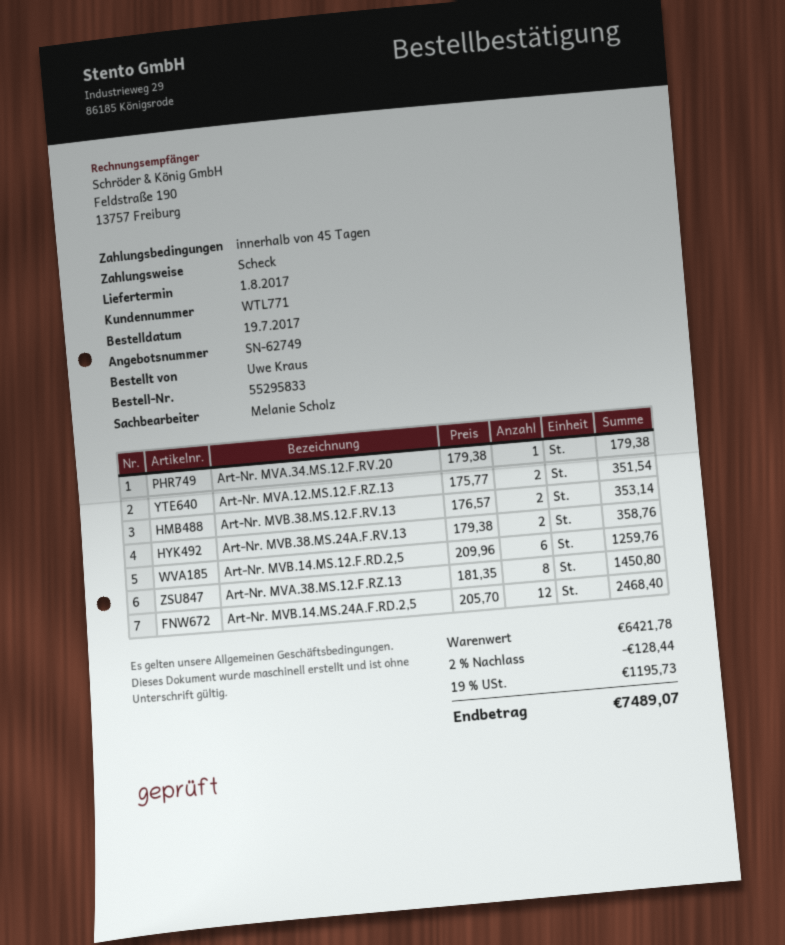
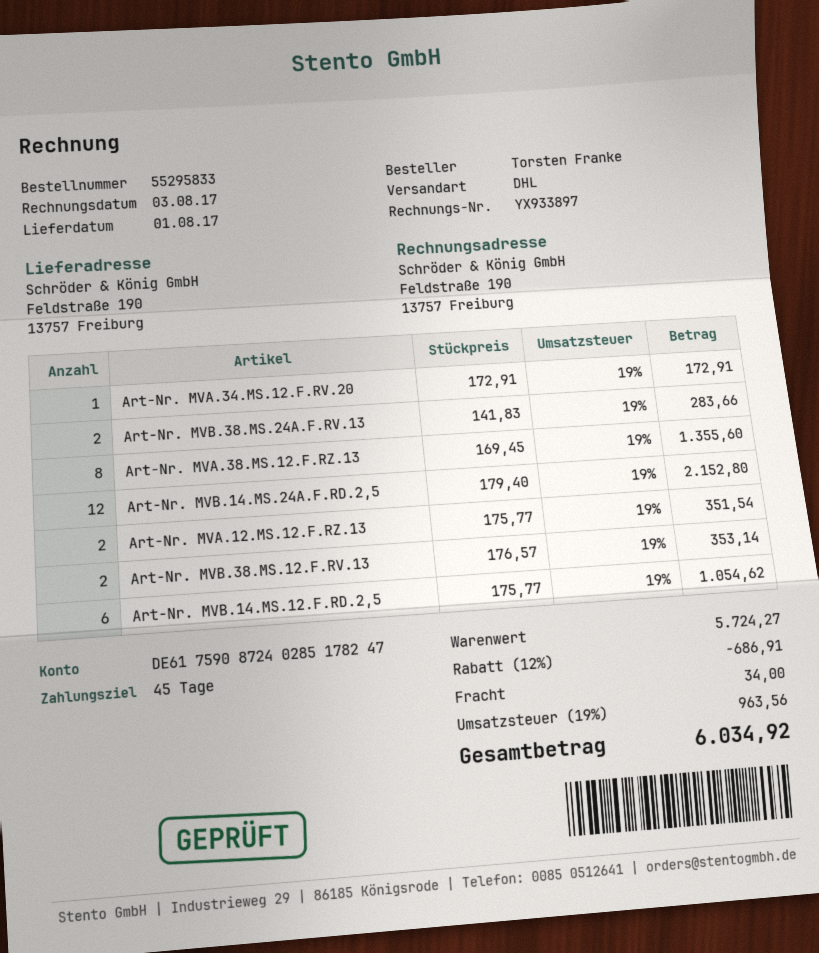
ordered by: Uwe Kraus -> Torsten Franke
Art-Nr. MVA.34.MS.12.F.RV.20: 1 x 179.38 = 179.38 -> 1 x 172.91 = 172.91
Art-Nr. MVB.38.MS.24A.F.RV.13: 2 x 179.38 = 358.76 -> 2 x 141.83 = 283.66
Art-Nr. MVB.14.MS.12.F.RD.2,5: 6 x 209.96 = 1259.76 -> 6 x 175.77 = 1054.62
Art-Nr. MVA.38.MS.12.F.RZ.13: 8 x 181.35 = 1450.80 -> 8 x 169.45 = 1355.60
Art-Nr. MVB.14.MS.24A.F.RD.2,5: 12 x 205.70 = 2468.40 -> 12 x 179.40 = 2152.80
subtotal: 6421.78 -> 5724.27
discount: 2% = 128.44 -> 12% = 686.91
shipping: none -> 34.00
tax: 19% = 1195.73 -> 19% = 963.56
total: 7489.07 -> 6034.92

